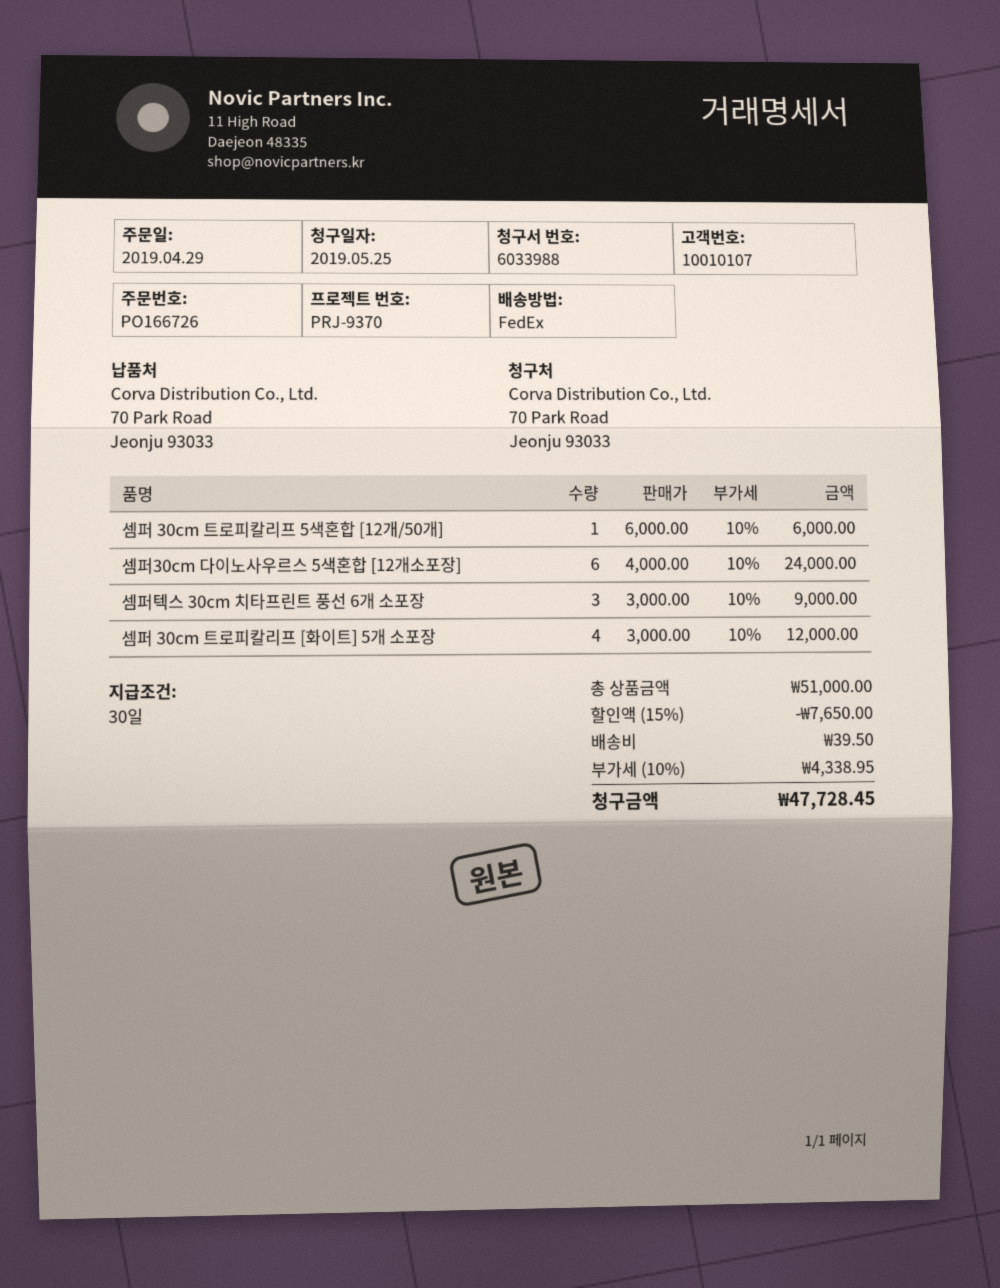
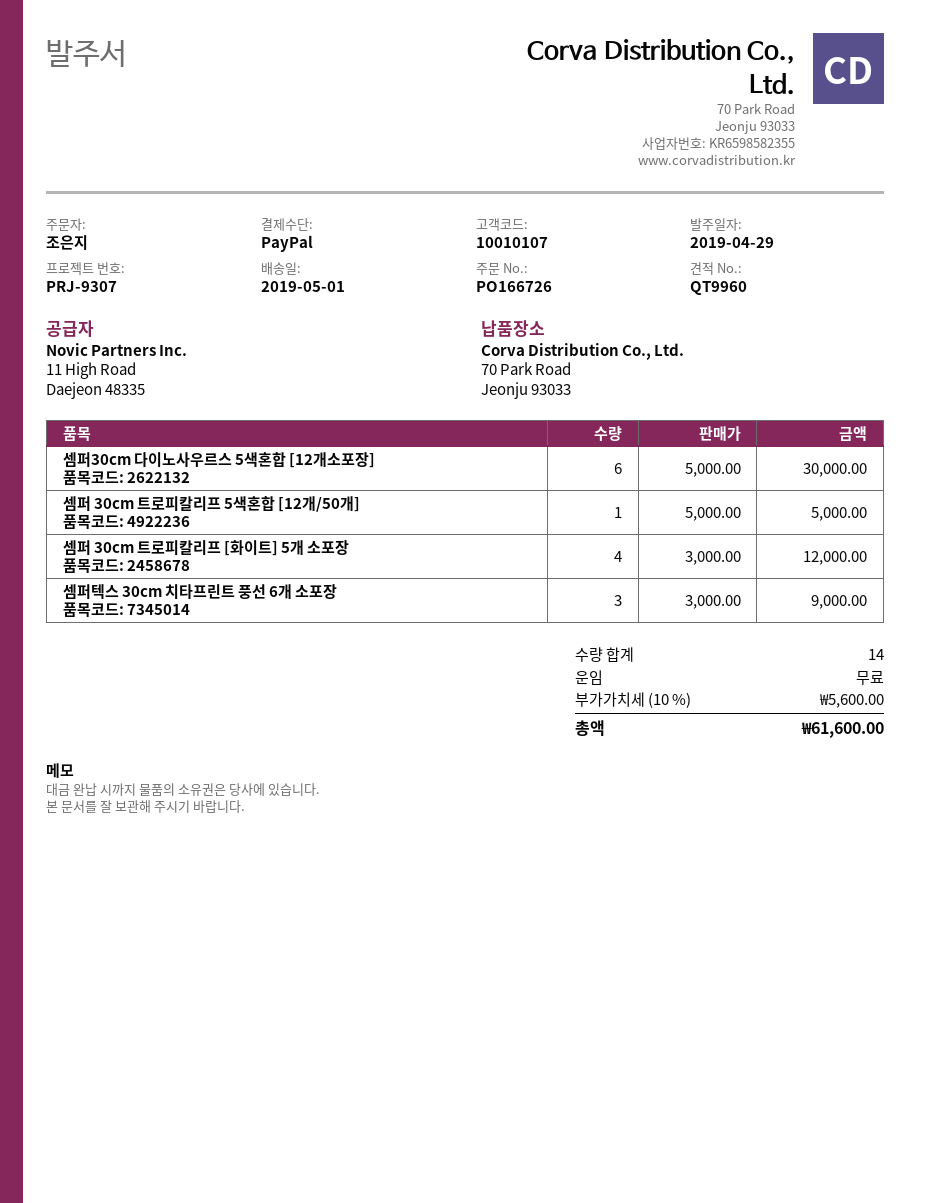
reference: PRJ-9370 -> PRJ-9307
셈퍼 30cm 트로피칼리프 5색혼합 [12개/50개]: 1 x 6000.00 = 6000.00 -> 1 x 5000.00 = 5000.00
셈퍼30cm 다이노사우르스 5색혼합 [12개소포장]: 6 x 4000.00 = 24000.00 -> 6 x 5000.00 = 30000.00
discount: 15% = 7650.00 -> none
shipping: 39.50 -> 0.00
tax: 10% = 4338.95 -> 10% = 5600.00
total: 47728.45 -> 61600.00

